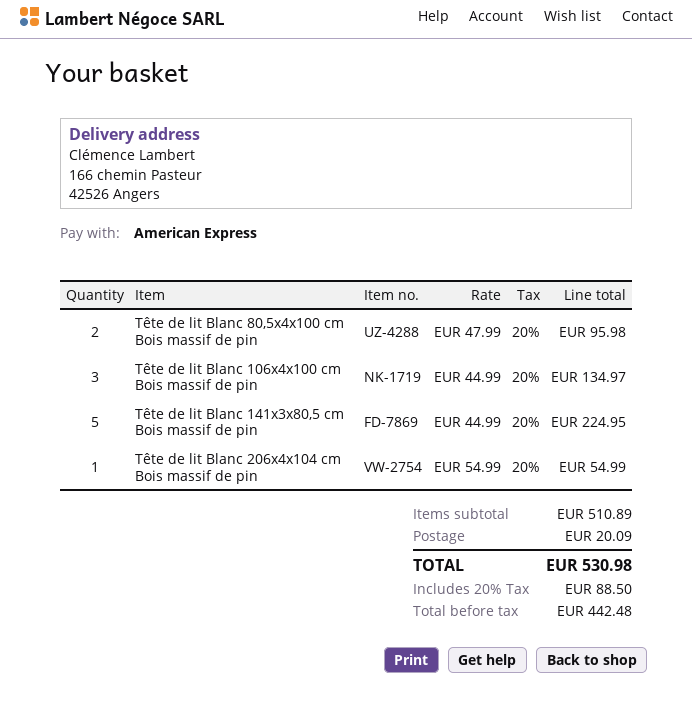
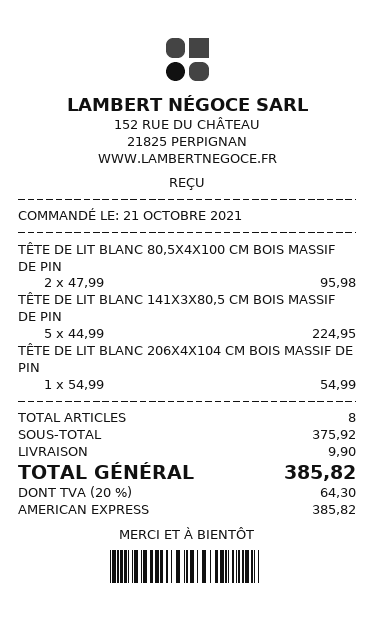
Tête de lit Blanc 106x4x100 cm Bois massif de pin: 3 x 44.99 = 134.97 -> none
subtotal: 510.89 -> 375.92
shipping: 20.09 -> 9.90
tax: 20% = 88.50 -> 20% = 64.30
total: 530.98 -> 385.82

